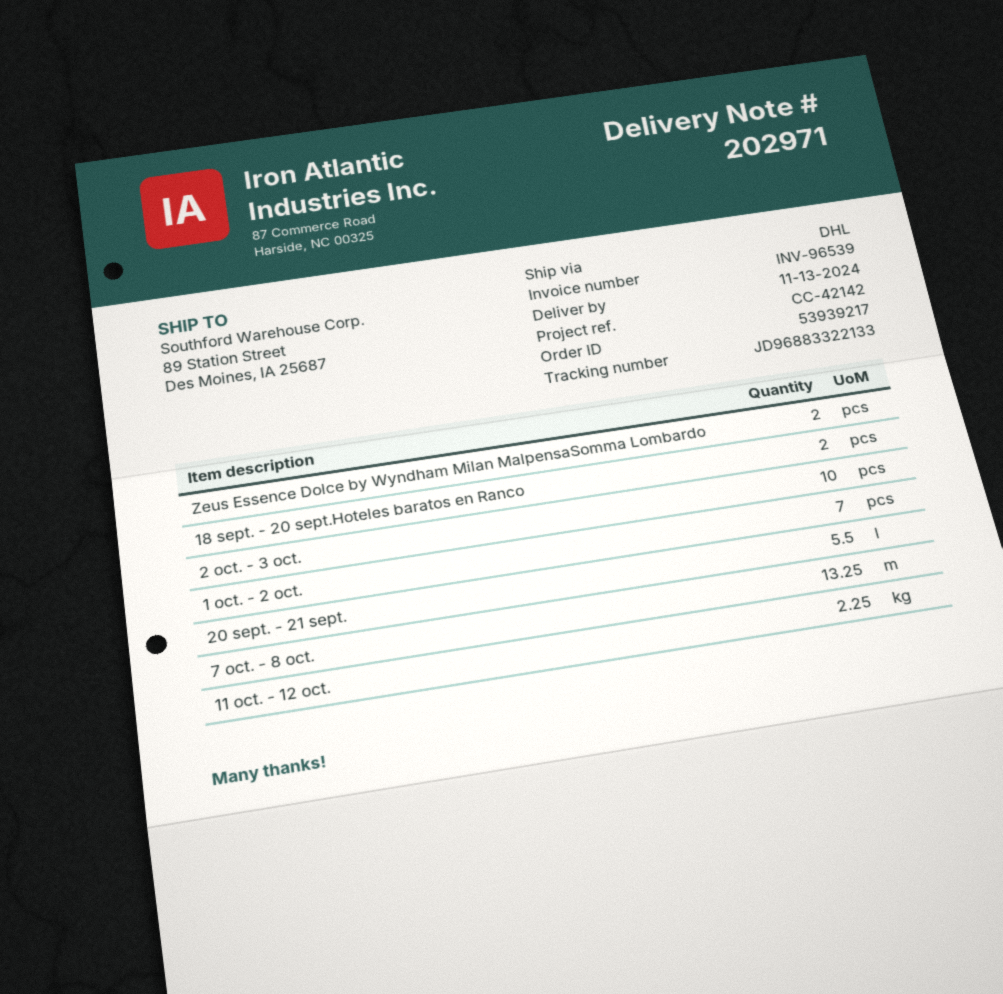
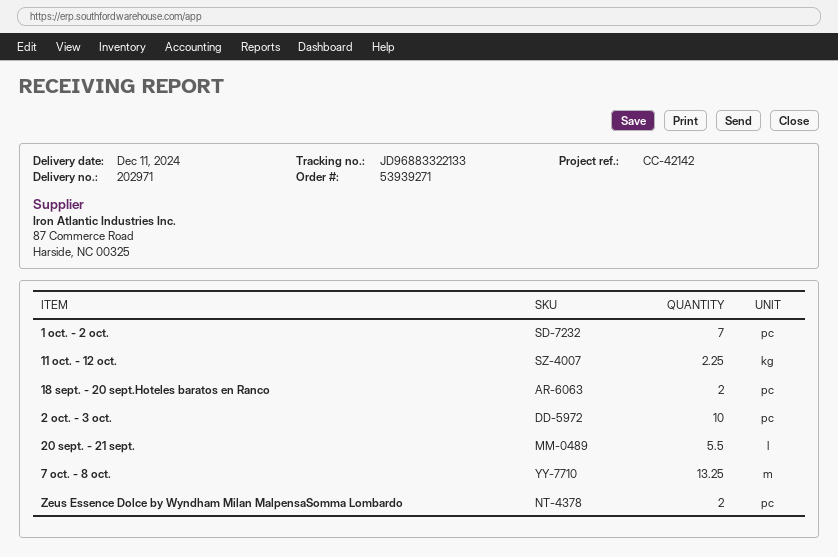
order number: 53939217 -> 53939271
delivery date: 2024-11-13 -> 2024-12-11

